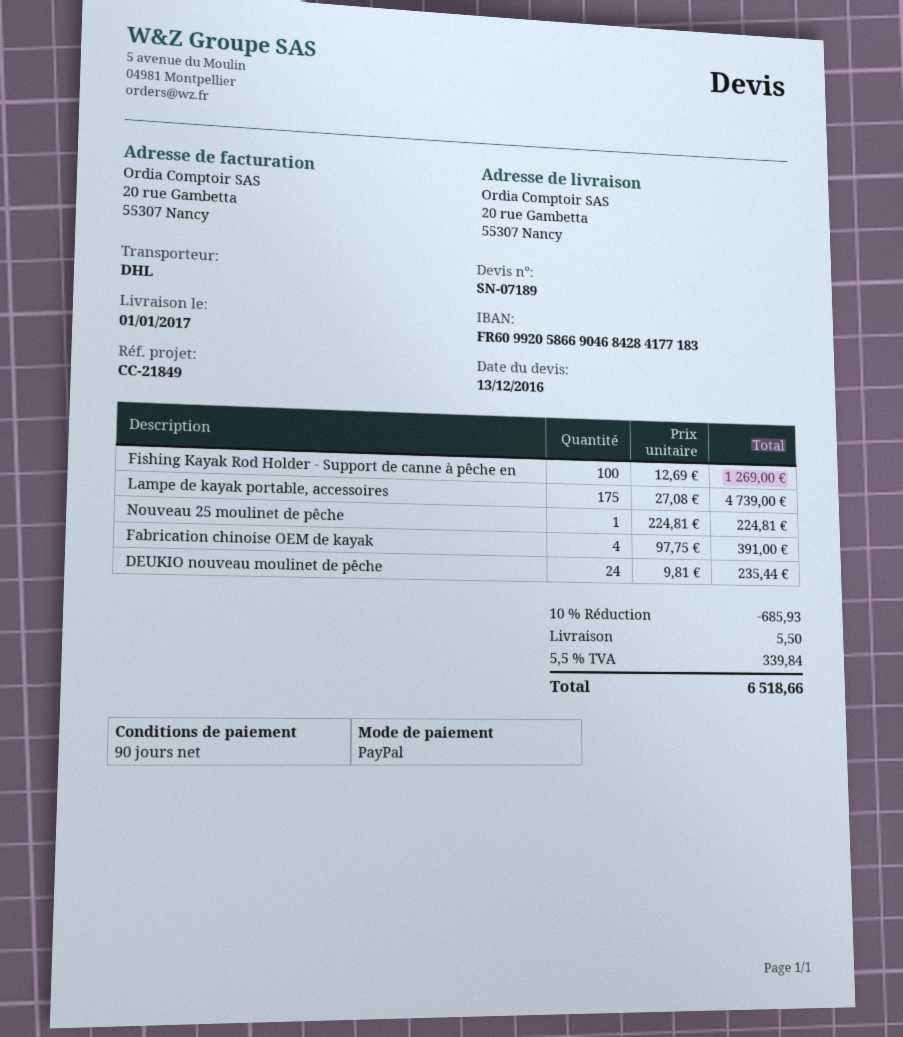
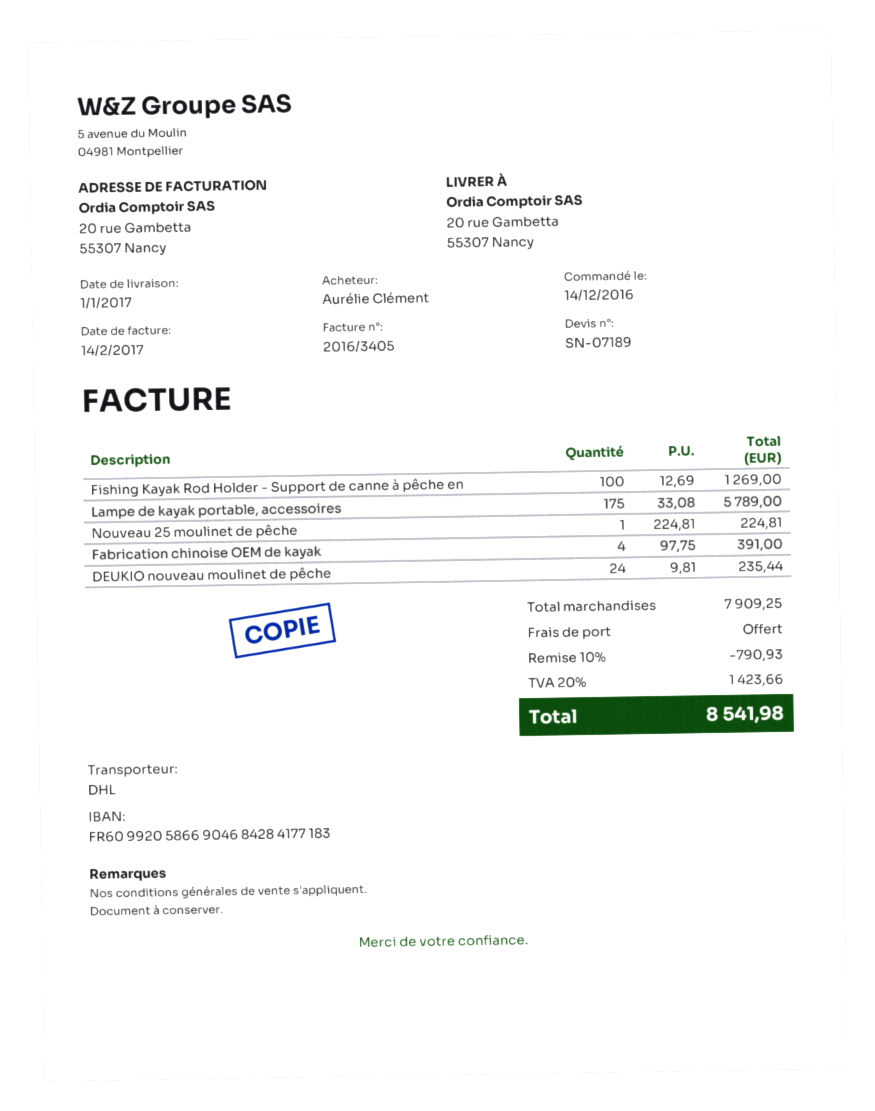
Lampe de kayak portable, accessoires: 175 x 27.08 = 4739.00 -> 175 x 33.08 = 5789.00
discount: 10% = 685.93 -> 10% = 790.93
shipping: 5.50 -> 0.00
tax: 5.5% = 339.84 -> 20% = 1423.66
total: 6518.66 -> 8541.98

